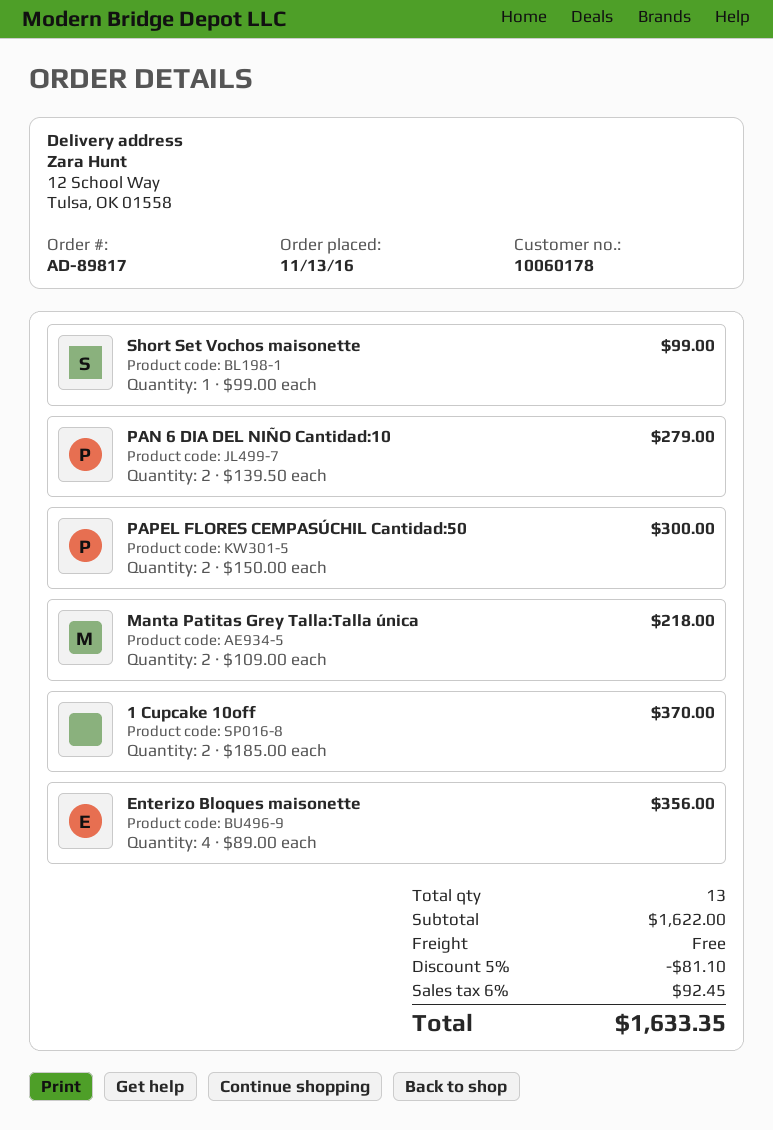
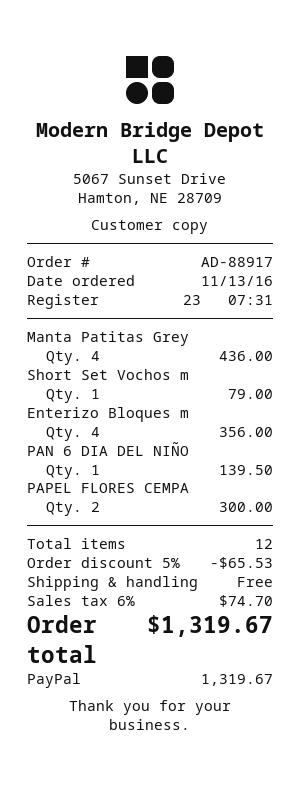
order number: AD-89817 -> AD-88917
Short Set Vochos maisonette: 1 for 99.00 -> 1 for 79.00
PAN 6 DIA DEL NIÑO Cantidad:10: 2 for 279.00 -> 1 for 139.50
Manta Patitas Grey Talla:Talla única: 2 for 218.00 -> 4 for 436.00
1 Cupcake 10off: 2 for 370.00 -> none
total quantity: 13 -> 12
discount: 5% = 81.10 -> 5% = 65.53
tax: 6% = 92.45 -> 6% = 74.70
total: 1633.35 -> 1319.67

